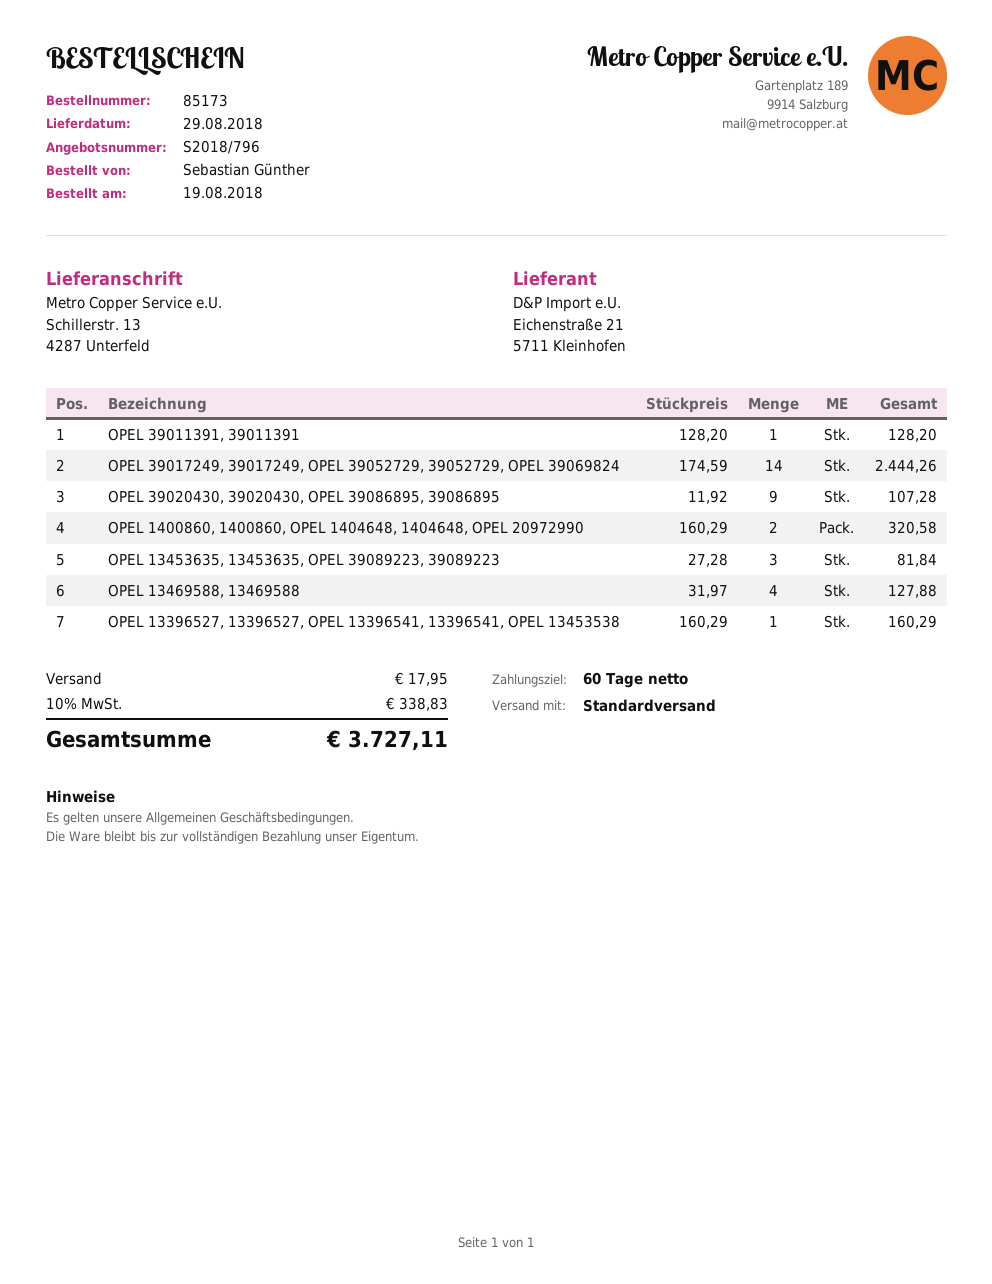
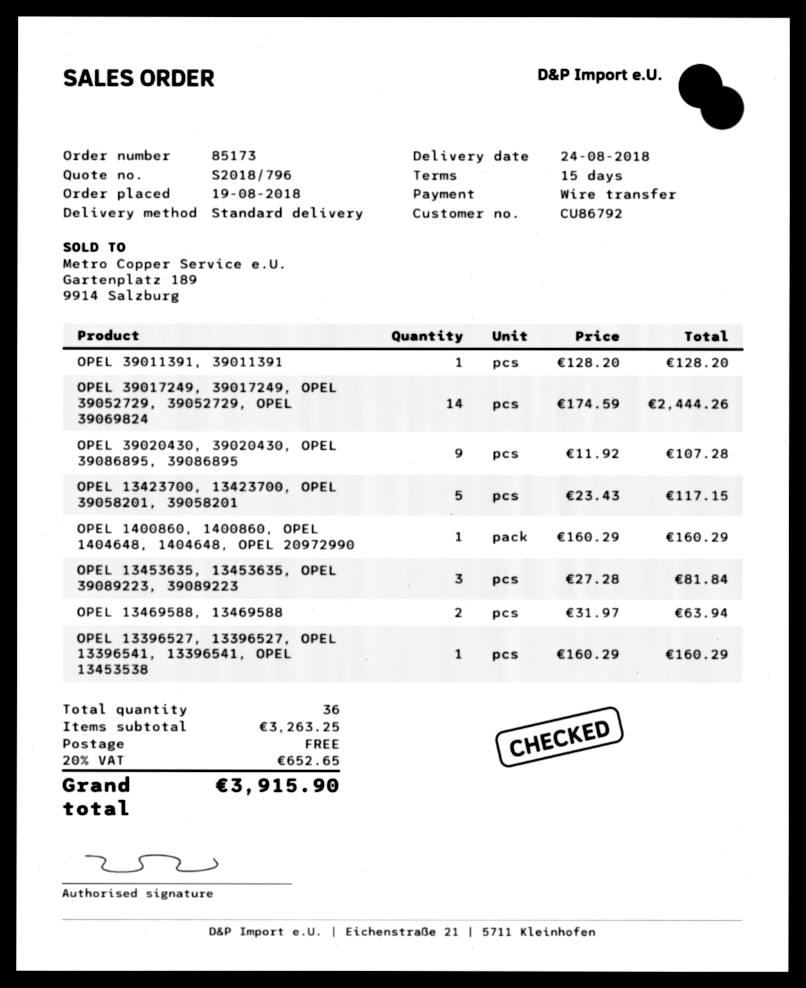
delivery date: 2018-08-29 -> 2018-08-24
payment terms: 60 days -> 15 days
OPEL 1400860, 1400860, OPEL 1404648, 1404648, OPEL 20972990: 2 x 160.29 = 320.58 -> 1 x 160.29 = 160.29
OPEL 13469588, 13469588: 4 x 31.97 = 127.88 -> 2 x 31.97 = 63.94
OPEL 13423700, 13423700, OPEL 39058201, 39058201: none -> 5 x 23.43 = 117.15
shipping: 17.95 -> 0.00
tax: 10% = 338.83 -> 20% = 652.65
total: 3727.11 -> 3915.90

